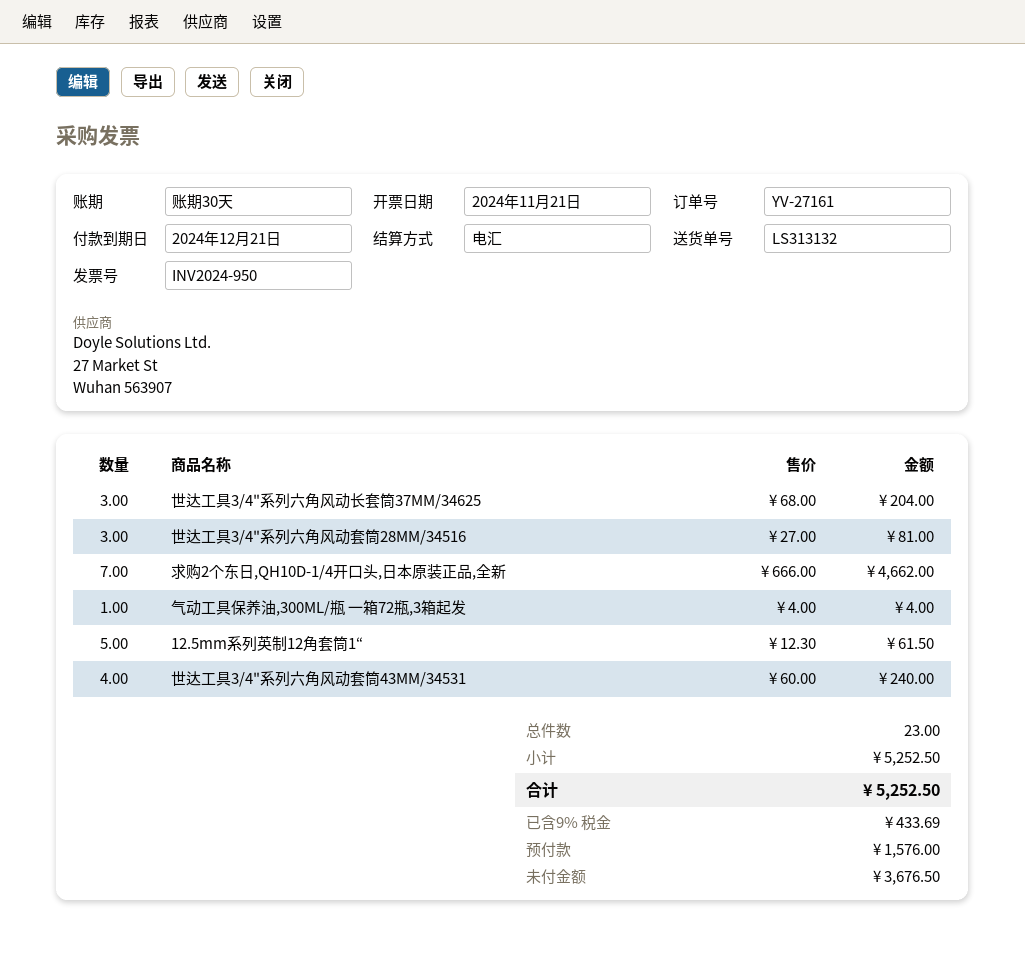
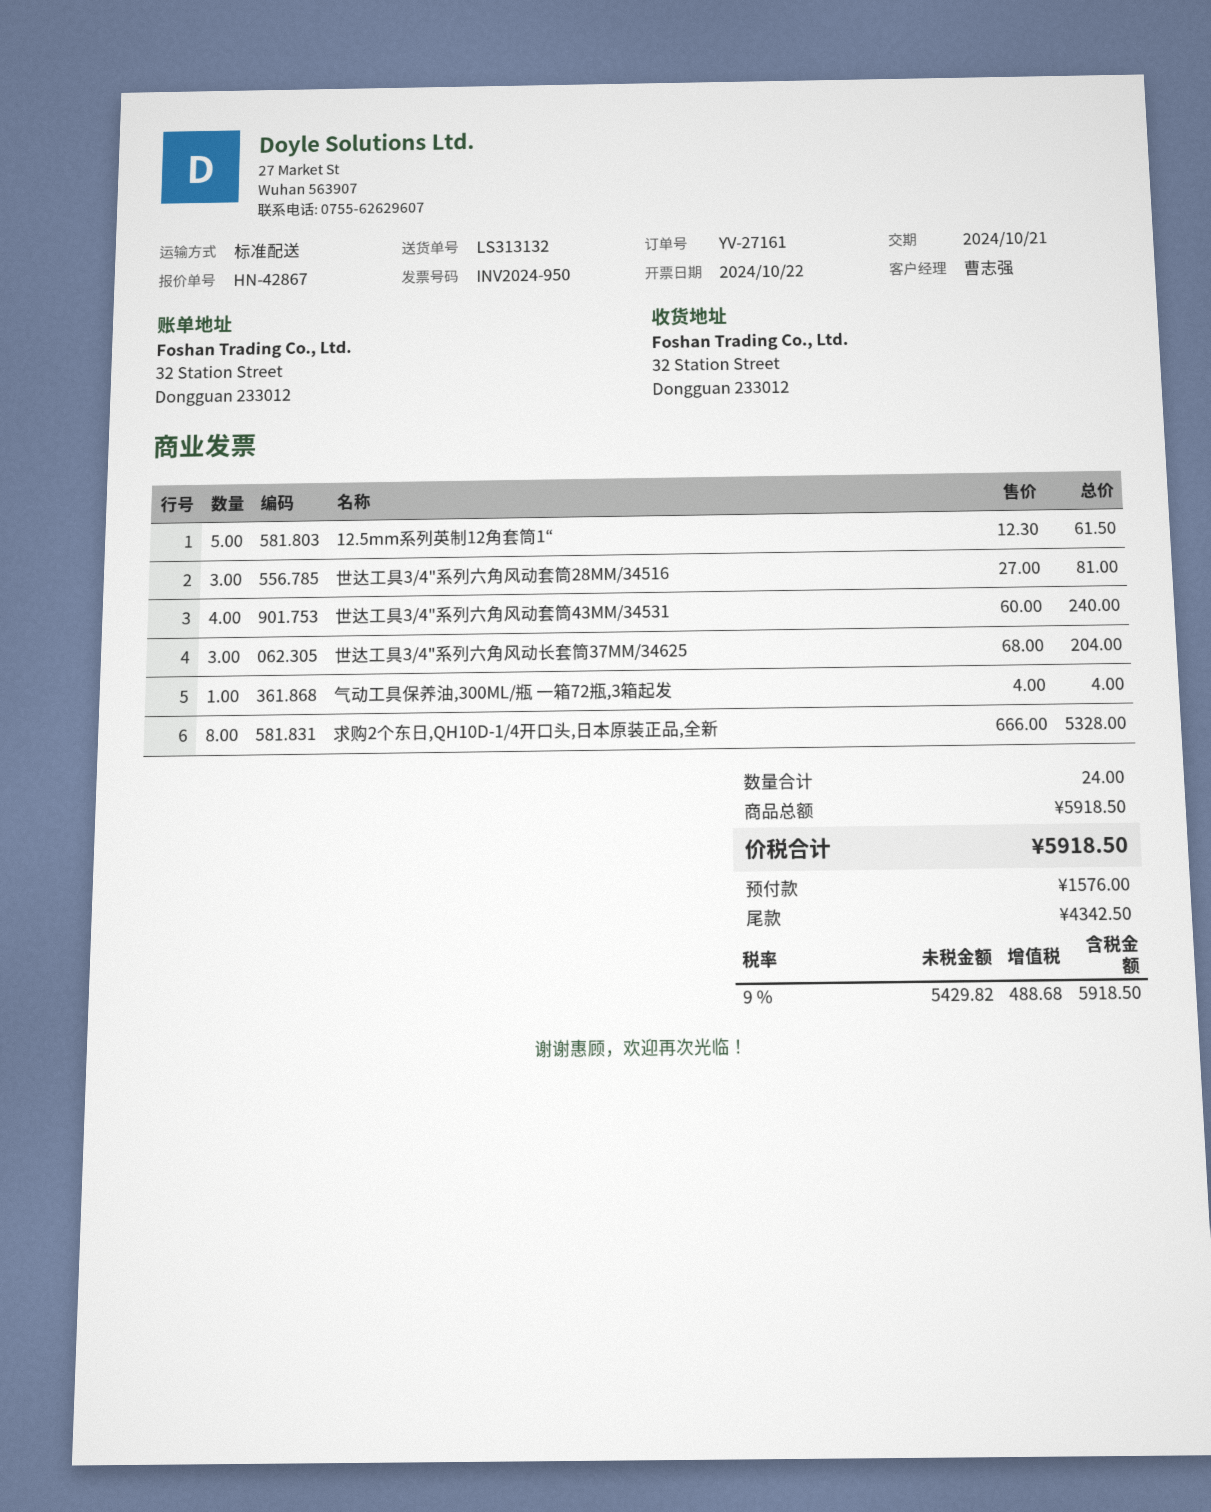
invoice date: 2024-11-21 -> 2024-10-22
求购2个东日,QH10D-1/4开口头,日本原装正品,全新: 7 x 666.00 = 4662.00 -> 8 x 666.00 = 5328.00
total quantity: 23 -> 24
subtotal: 5252.50 -> 5918.50
tax: 9% = 433.69 -> 9% = 488.68
total: 5252.50 -> 5918.50
balance: 3676.50 -> 4342.50

